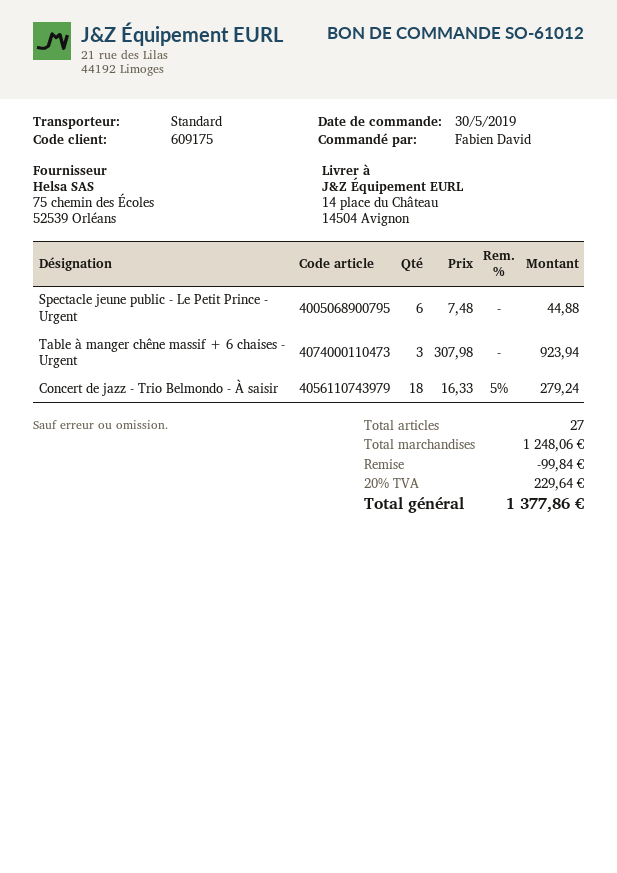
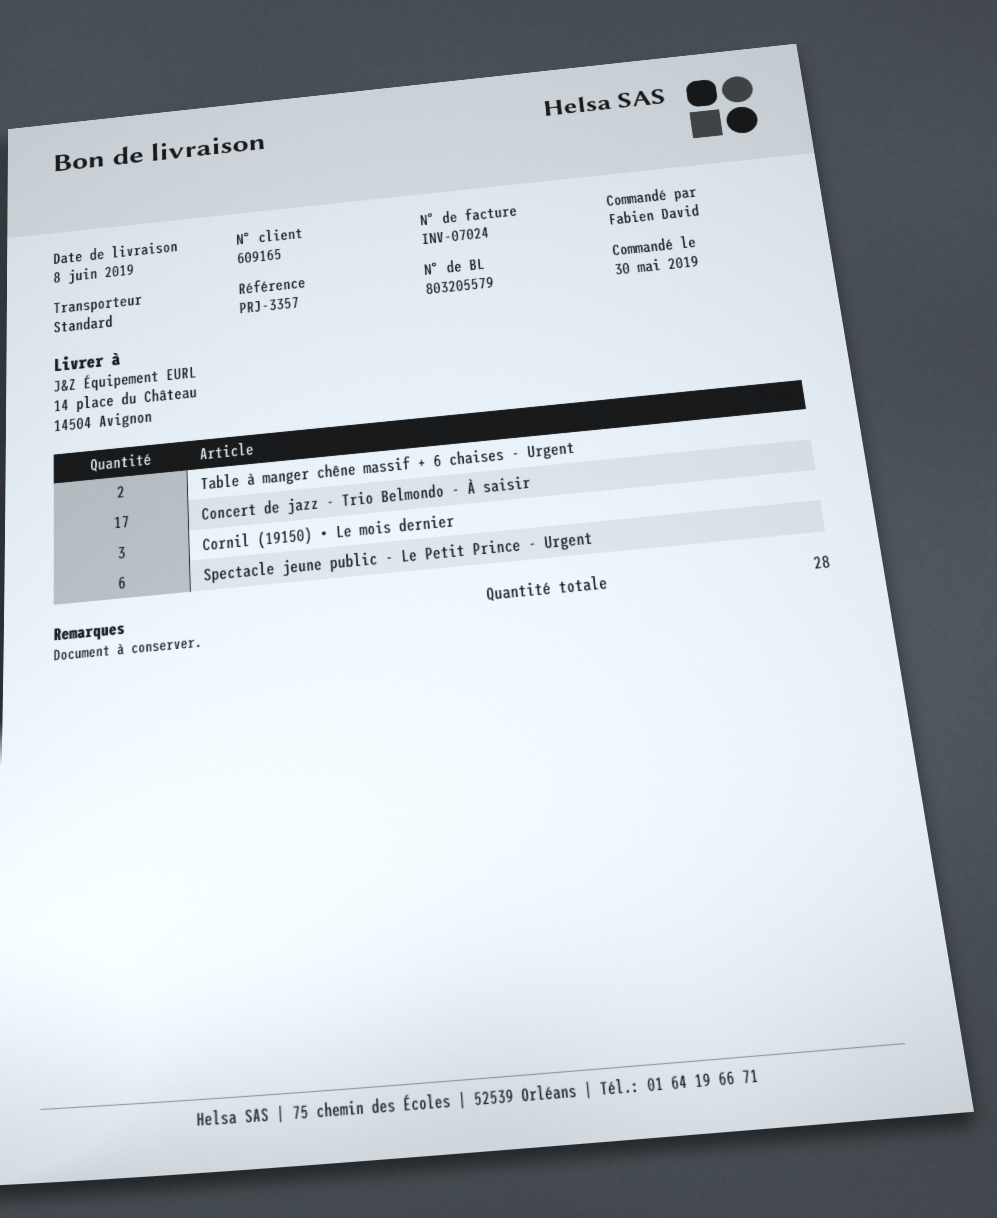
customer number: 609175 -> 609165
Table à manger chêne massif + 6 chaises - Urgent: 3 -> 2
Concert de jazz - Trio Belmondo - À saisir: 18 -> 17
Cornil (19150) • Le mois dernier: none -> 3
total quantity: 27 -> 28

